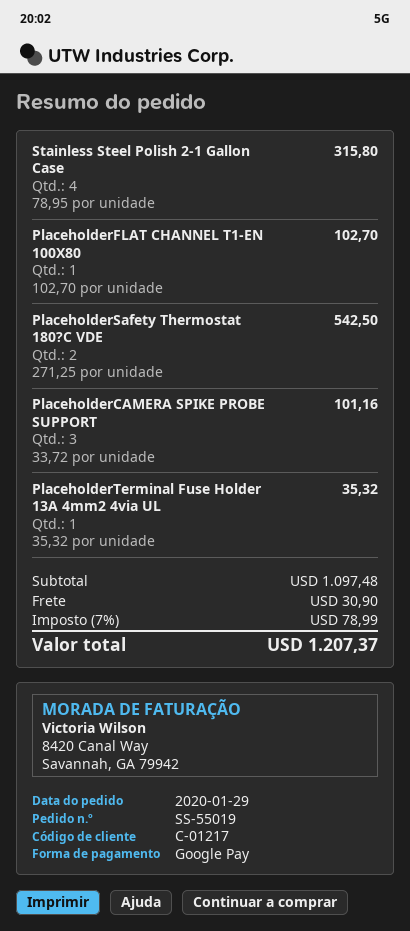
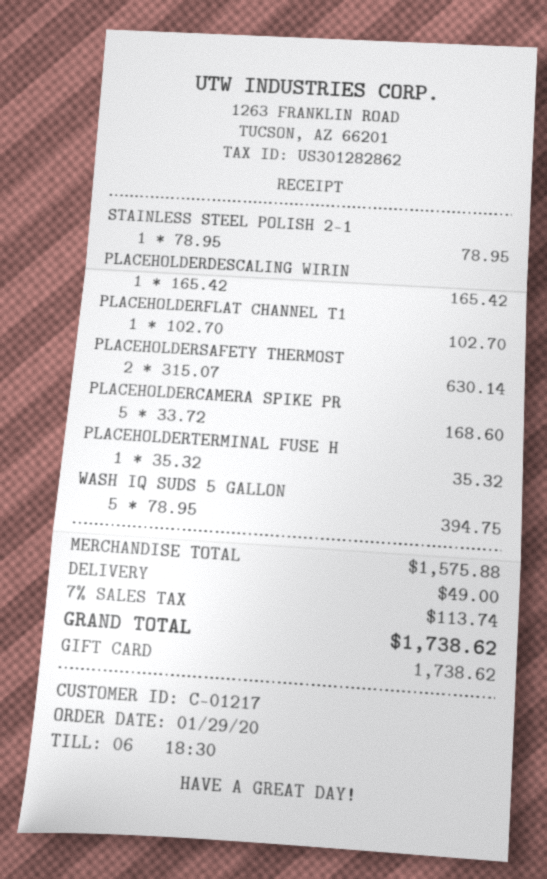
payment method: Google Pay -> gift card
Stainless Steel Polish 2-1 Gallon Case: 4 x 78.95 = 315.80 -> 1 x 78.95 = 78.95
PlaceholderSafety Thermostat 180?C VDE: 2 x 271.25 = 542.50 -> 2 x 315.07 = 630.14
PlaceholderCAMERA SPIKE PROBE SUPPORT: 3 x 33.72 = 101.16 -> 5 x 33.72 = 168.60
PLACEHOLDERDESCALING WIRIN: none -> 1 x 165.42 = 165.42
WASH IQ SUDS 5 GALLON: none -> 5 x 78.95 = 394.75
subtotal: 1097.48 -> 1575.88
shipping: 30.90 -> 49.00
tax: 7% = 78.99 -> 7% = 113.74
total: 1207.37 -> 1738.62

